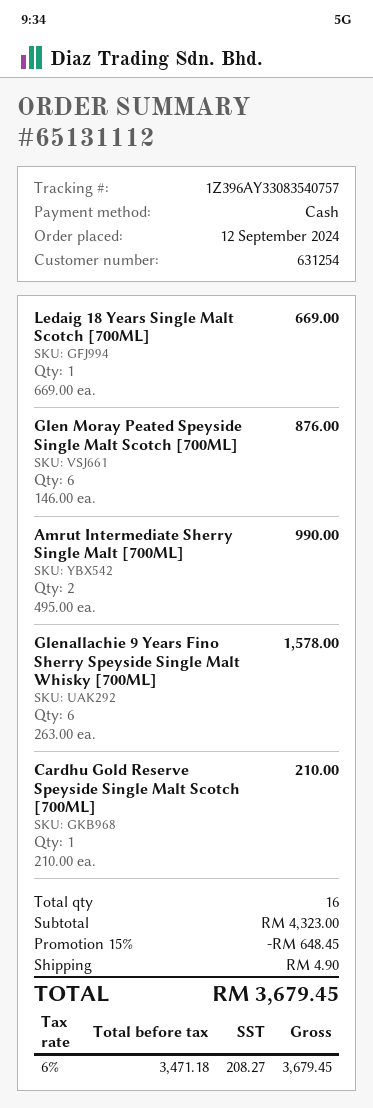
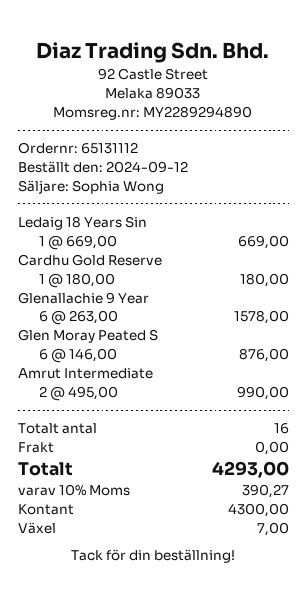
Cardhu Gold Reserve Speyside Single Malt Scotch [700ML]: 1 x 210.00 = 210.00 -> 1 x 180.00 = 180.00
discount: 15% = 648.45 -> none
shipping: 4.90 -> 0.00
tax: 6% = 208.27 -> 10% = 390.27
total: 3679.45 -> 4293.00

